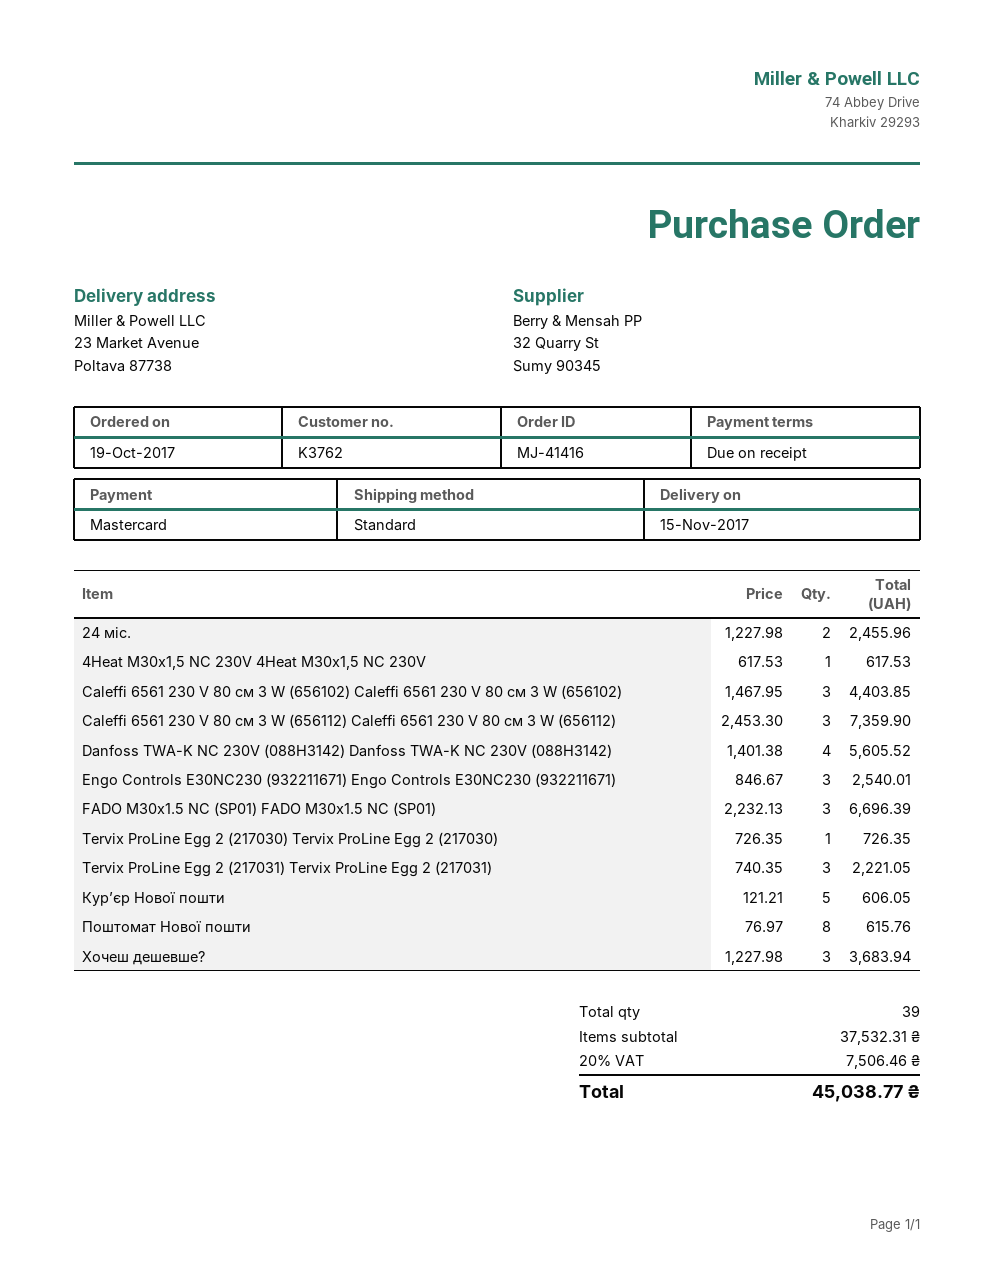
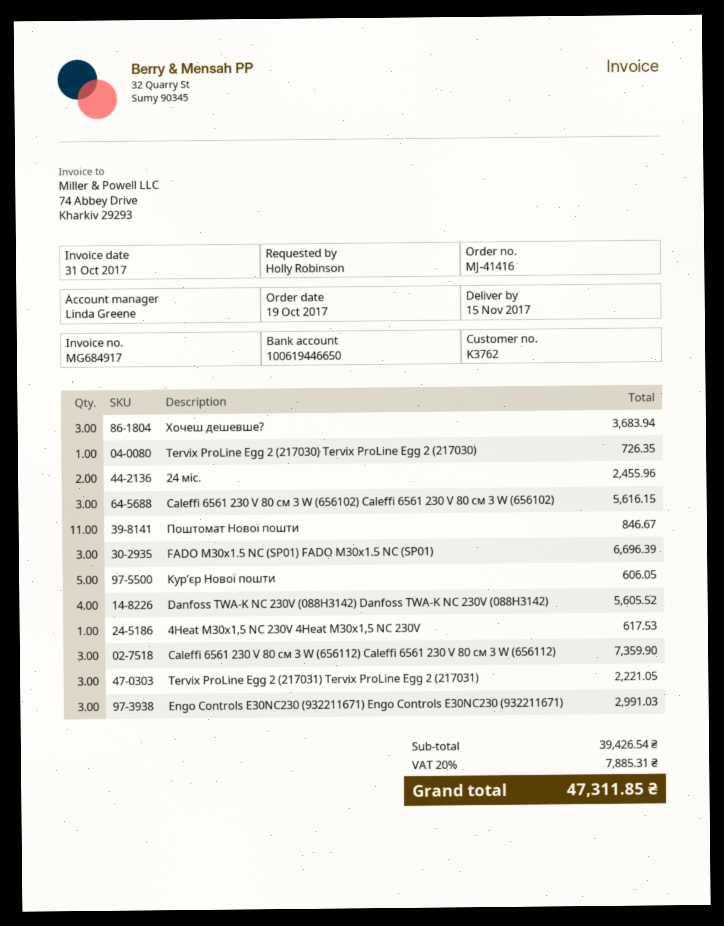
Caleffi 6561 230 V 80 см 3 W (656102) Caleffi 6561 230 V 80 см 3 W (656102): 3 for 4403.85 -> 3 for 5616.15
Engo Controls E30NC230 (932211671) Engo Controls E30NC230 (932211671): 3 for 2540.01 -> 3 for 2991.03
Поштомат Нової пошти: 8 for 615.76 -> 11 for 846.67
subtotal: 37532.31 -> 39426.54
tax: 20% = 7506.46 -> 20% = 7885.31
total: 45038.77 -> 47311.85

